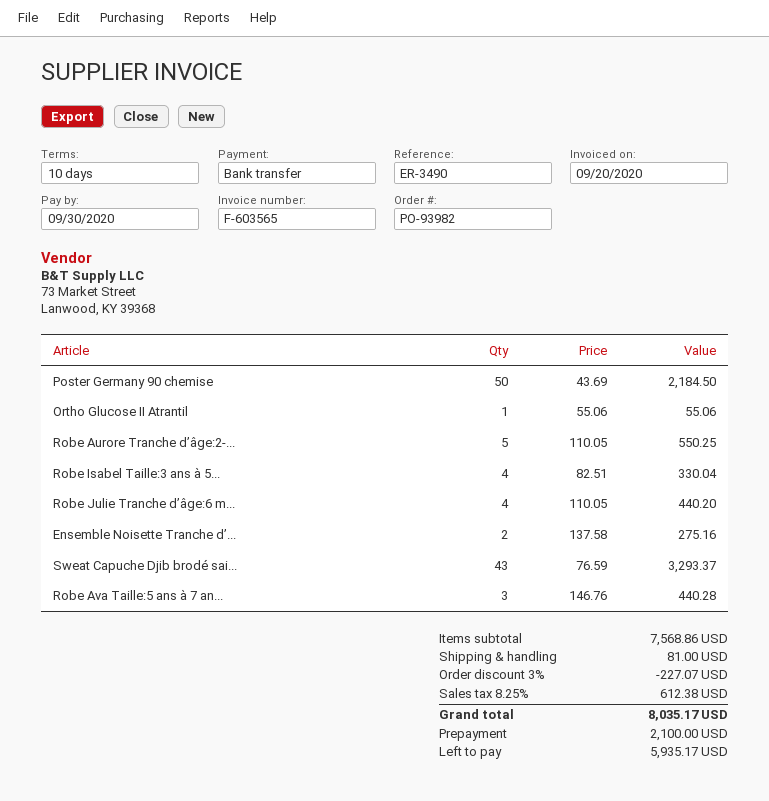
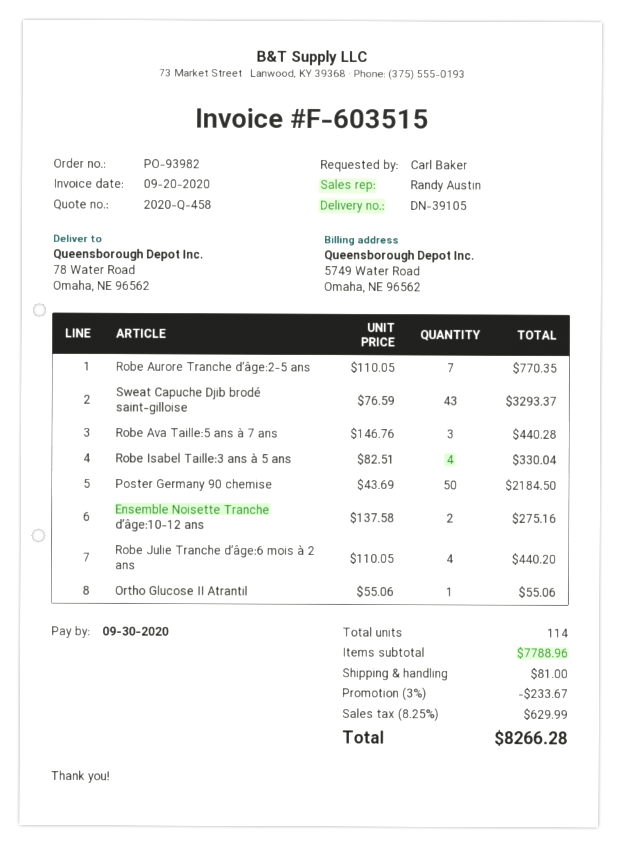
invoice number: F-603565 -> F-603515
Robe Aurore Tranche d’âge:2-...: 5 x 110.05 = 550.25 -> 7 x 110.05 = 770.35
subtotal: 7568.86 -> 7788.96
discount: 3% = 227.07 -> 3% = 233.67
tax: 8.25% = 612.38 -> 8.25% = 629.99
total: 8035.17 -> 8266.28

